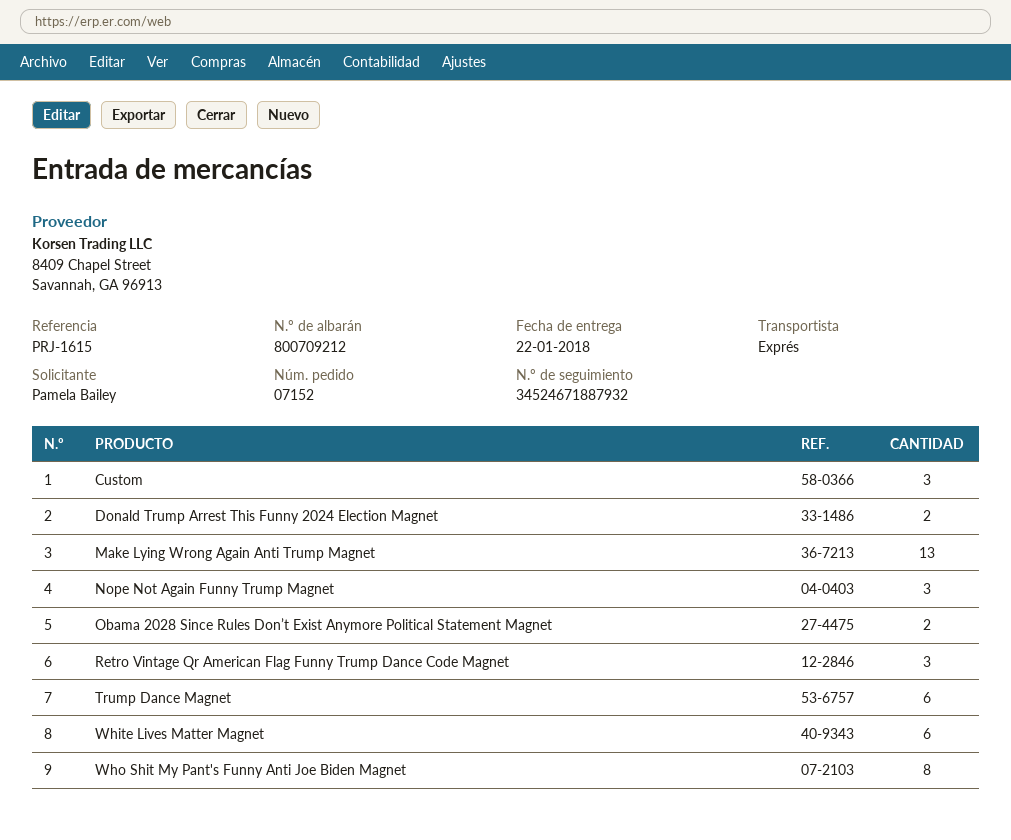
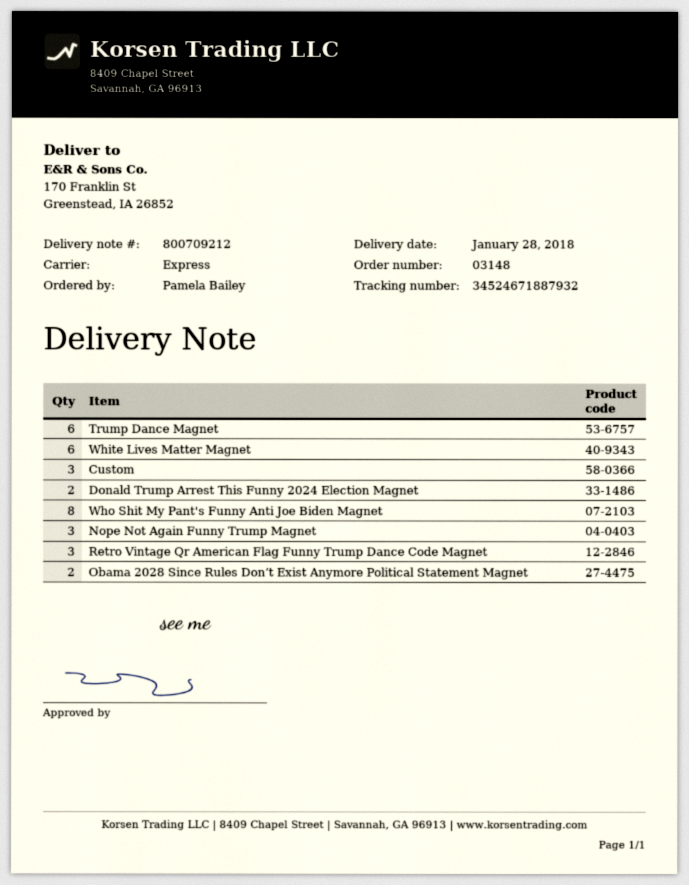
order number: 07152 -> 03148
delivery date: 2018-01-22 -> 2018-01-28
Make Lying Wrong Again Anti Trump Magnet: 13 -> none

